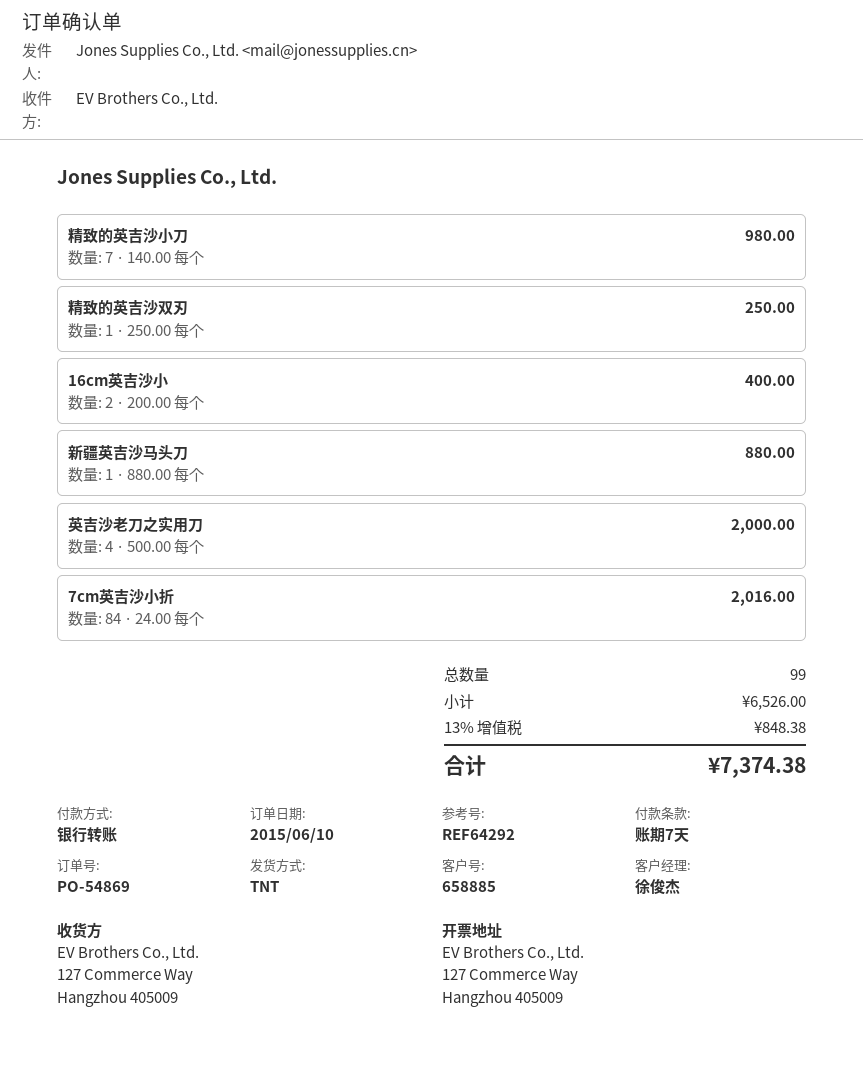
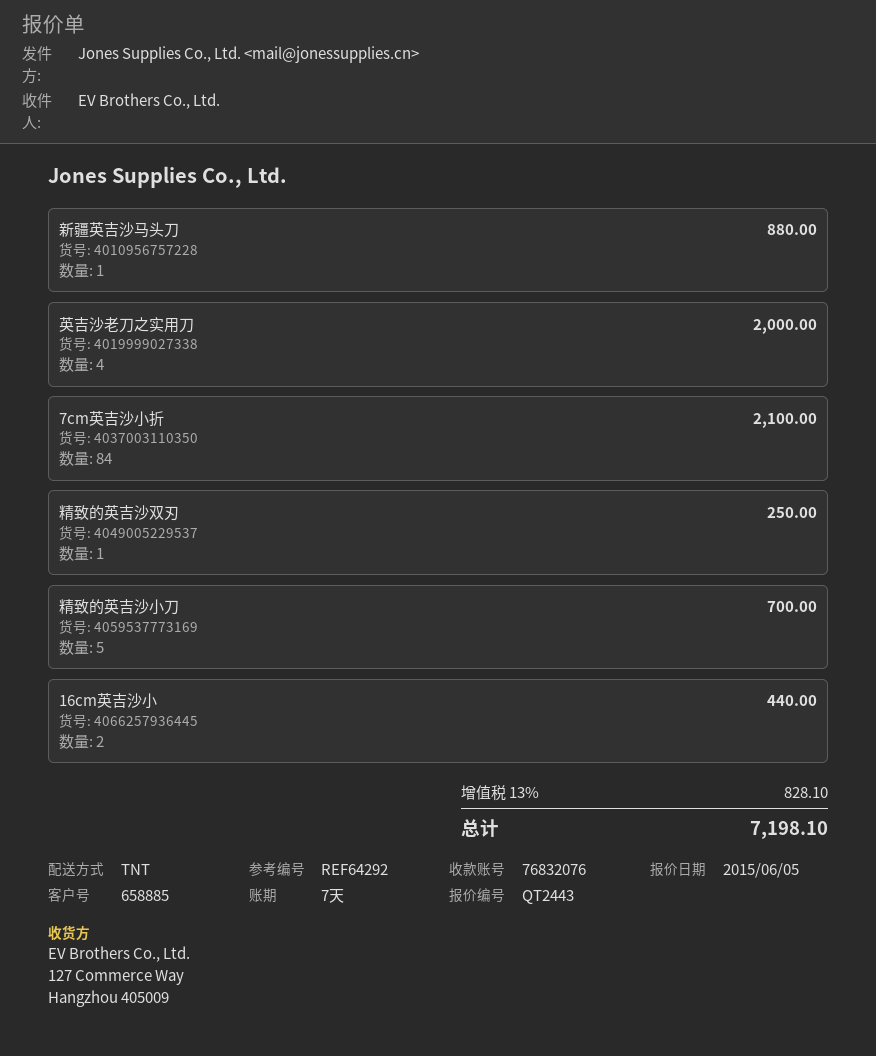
精致的英吉沙小刀: 7 for 980.00 -> 5 for 700.00
16cm英吉沙小: 2 for 400.00 -> 2 for 440.00
7cm英吉沙小折: 84 for 2016.00 -> 84 for 2100.00
tax: 13% = 848.38 -> 13% = 828.10
total: 7374.38 -> 7198.10

